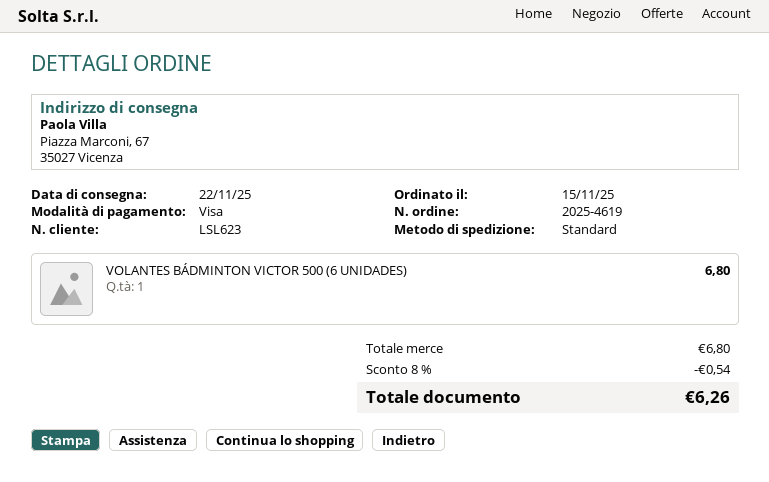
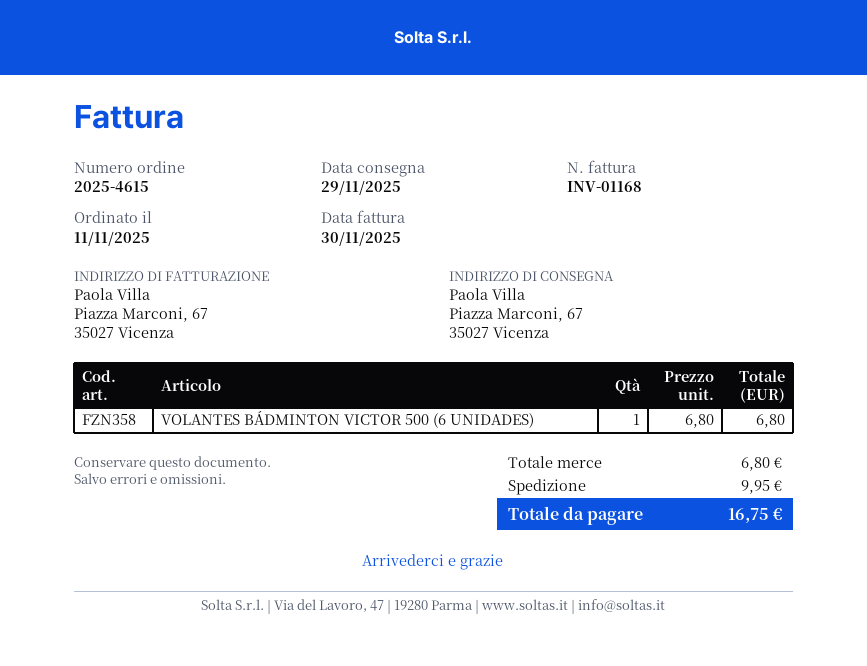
order number: 2025-4619 -> 2025-4615
order date: 2025-11-15 -> 2025-11-11
delivery date: 2025-11-22 -> 2025-11-29
discount: 8% = 0.54 -> none
shipping: none -> 9.95
total: 6.26 -> 16.75

